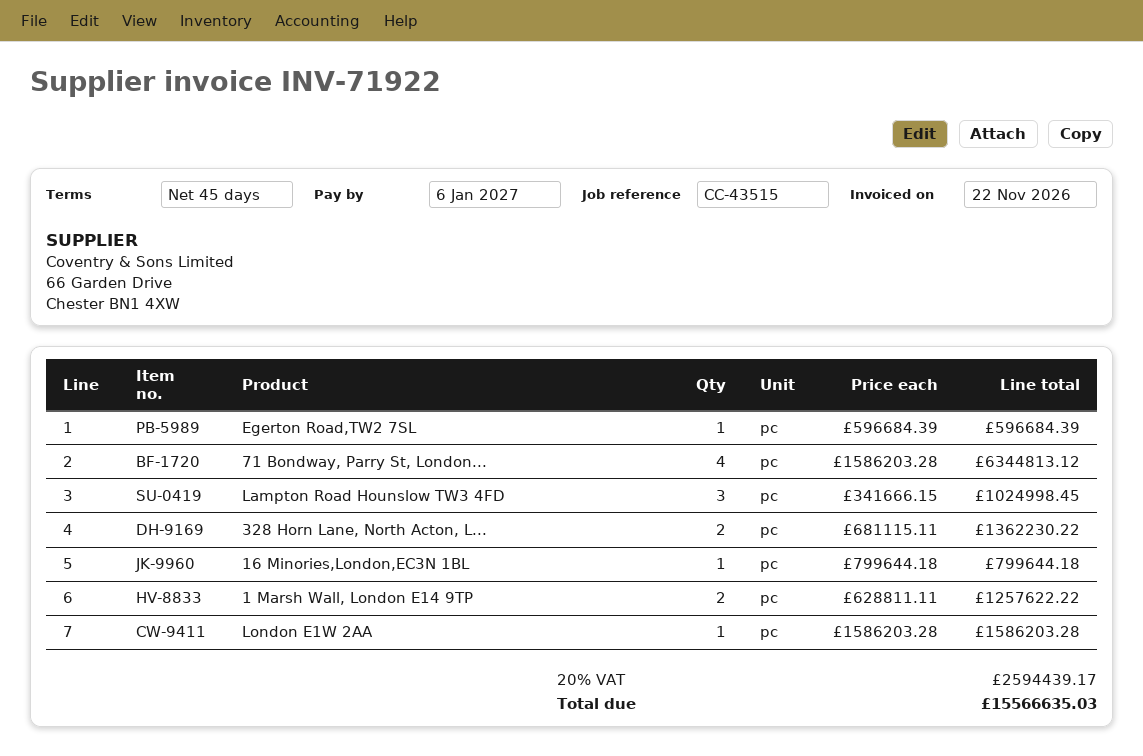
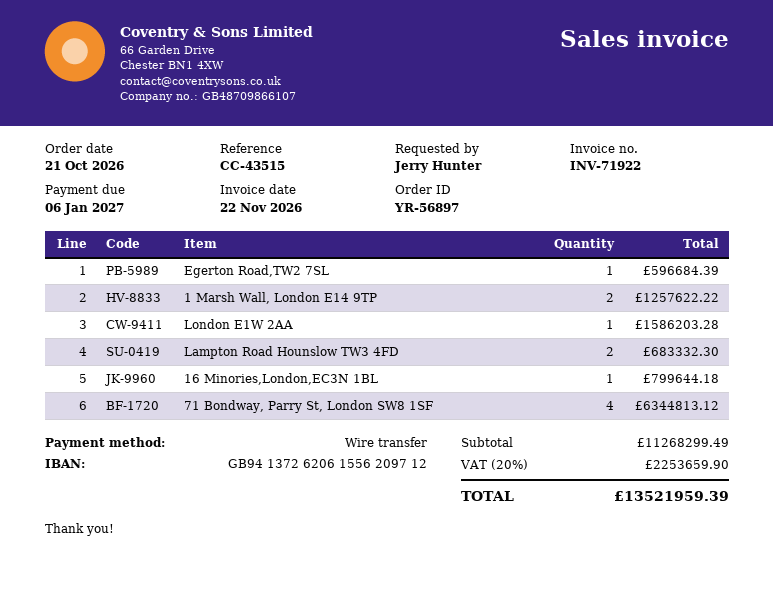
Lampton Road Hounslow TW3 4FD: 3 for 1024998.45 -> 2 for 683332.30
328 Horn Lane, North Acton, L...: 2 for 1362230.22 -> none
tax: 20% = 2594439.17 -> 20% = 2253659.90
total: 15566635.03 -> 13521959.39

